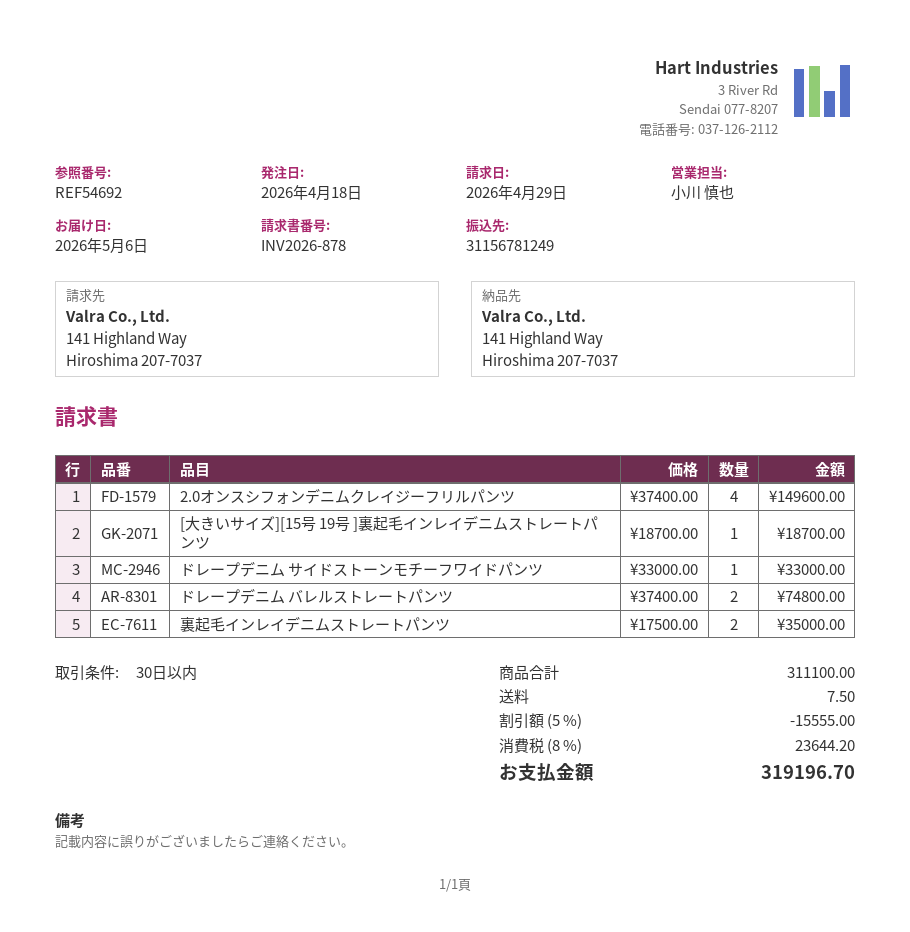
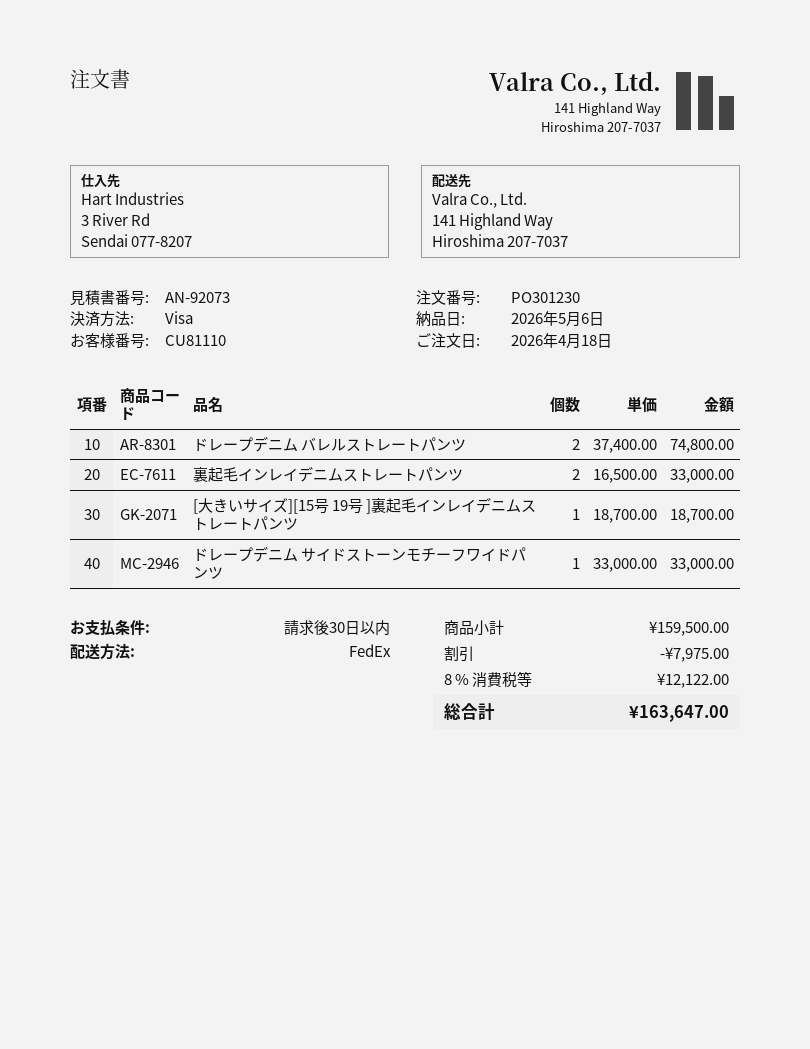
2.0オンスシフォンデニムクレイジーフリルパンツ: 4 x 37400.00 = 149600.00 -> none
裏起毛インレイデニムストレートパンツ: 2 x 17500.00 = 35000.00 -> 2 x 16500.00 = 33000.00
subtotal: 311100.00 -> 159500.00
discount: 15555.00 -> 7975.00
shipping: 7.50 -> none
tax: 8% = 23644.20 -> 8% = 12122.00
total: 319196.70 -> 163647.00

